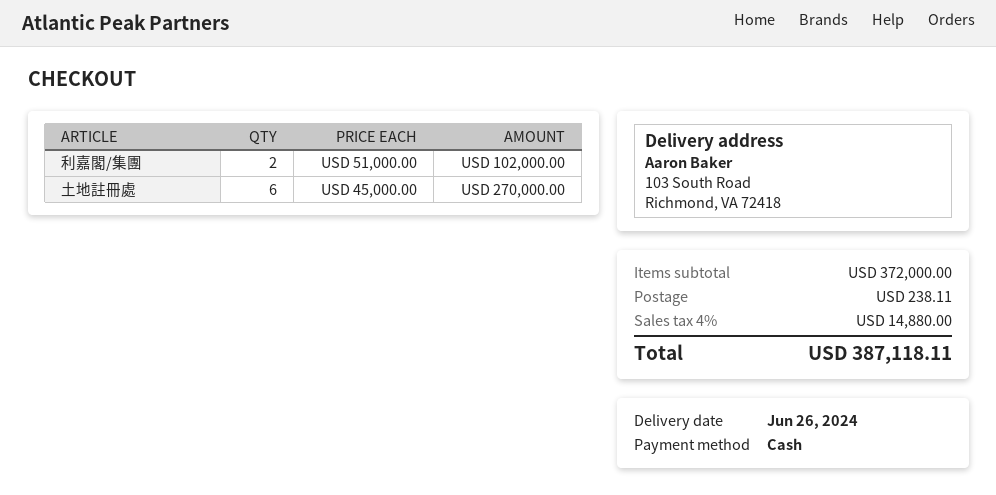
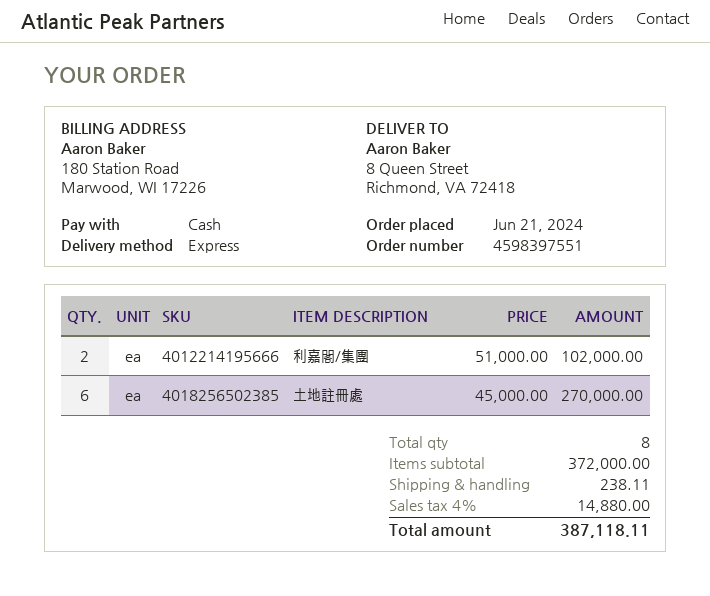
ship to: 103 South Road, Richmond, VA 72418 -> 8 Queen Street, Richmond, VA 72418

